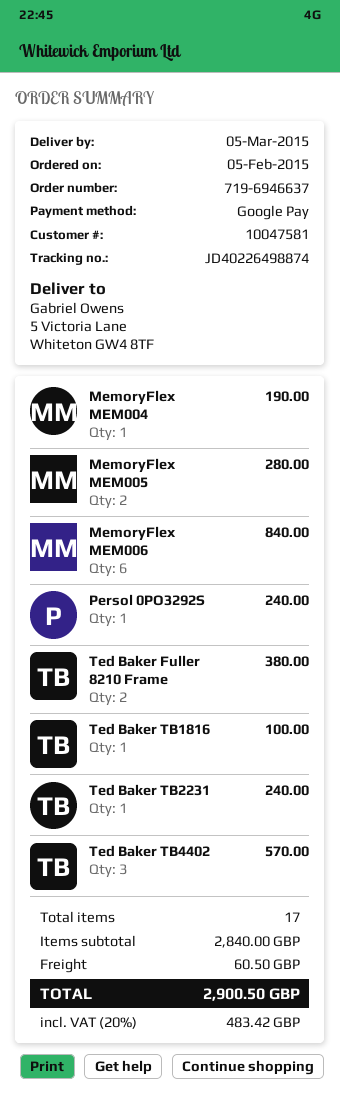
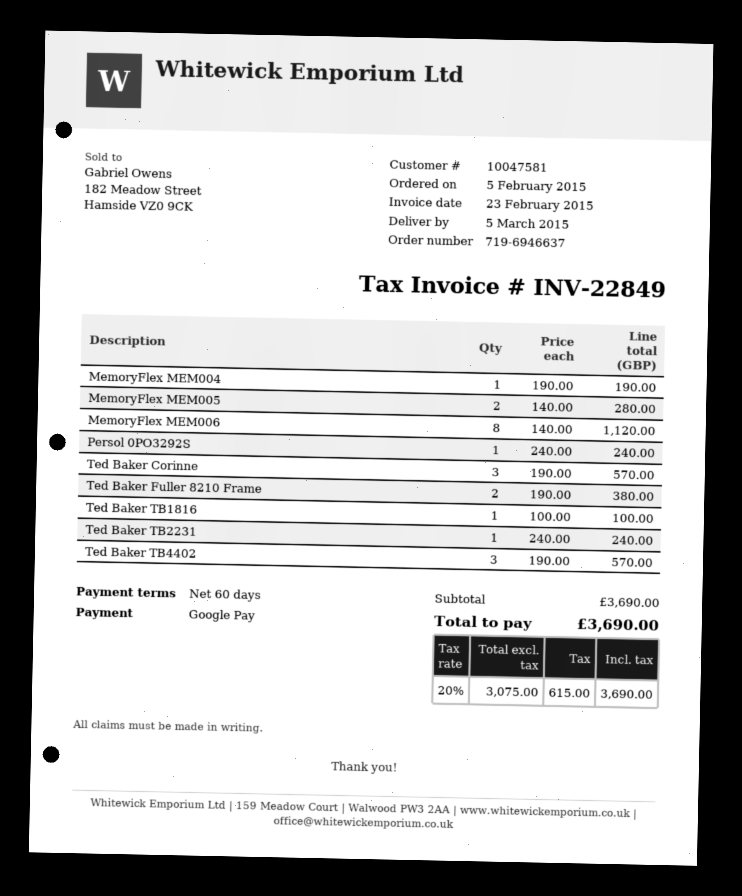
MemoryFlex MEM006: 6 for 840.00 -> 8 for 1120.00
Ted Baker Corinne: none -> 3 for 570.00
subtotal: 2840.00 -> 3690.00
shipping: 60.50 -> none
tax: 20% = 483.42 -> 20% = 615.00
total: 2900.50 -> 3690.00

